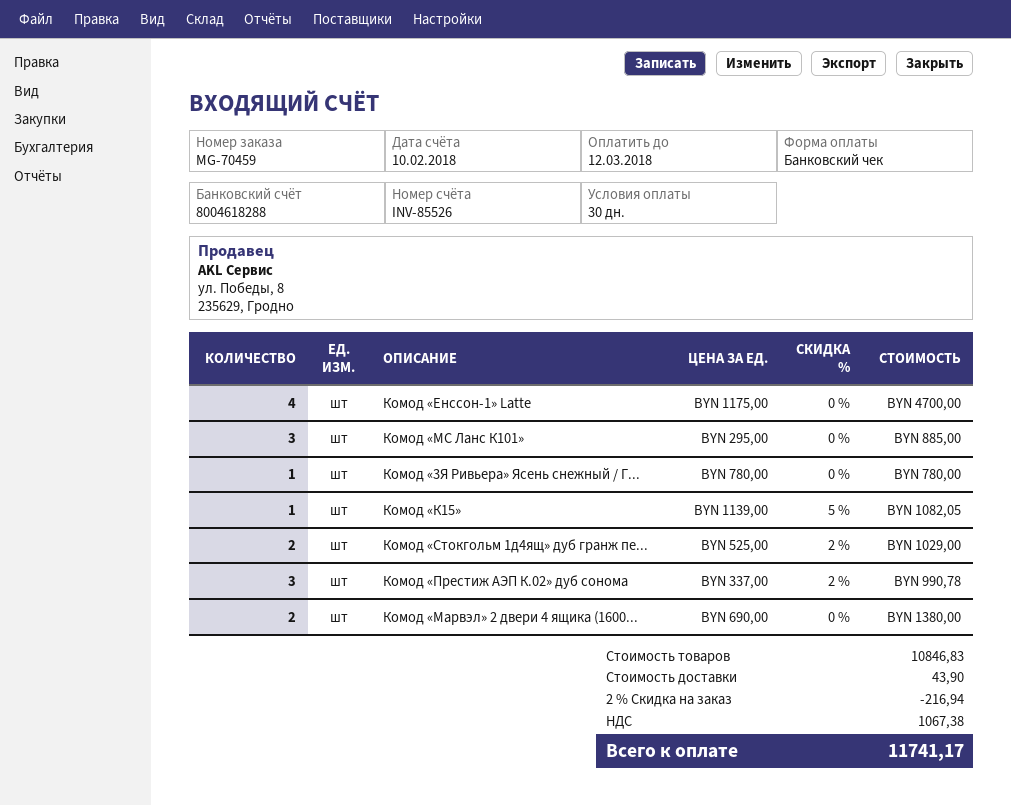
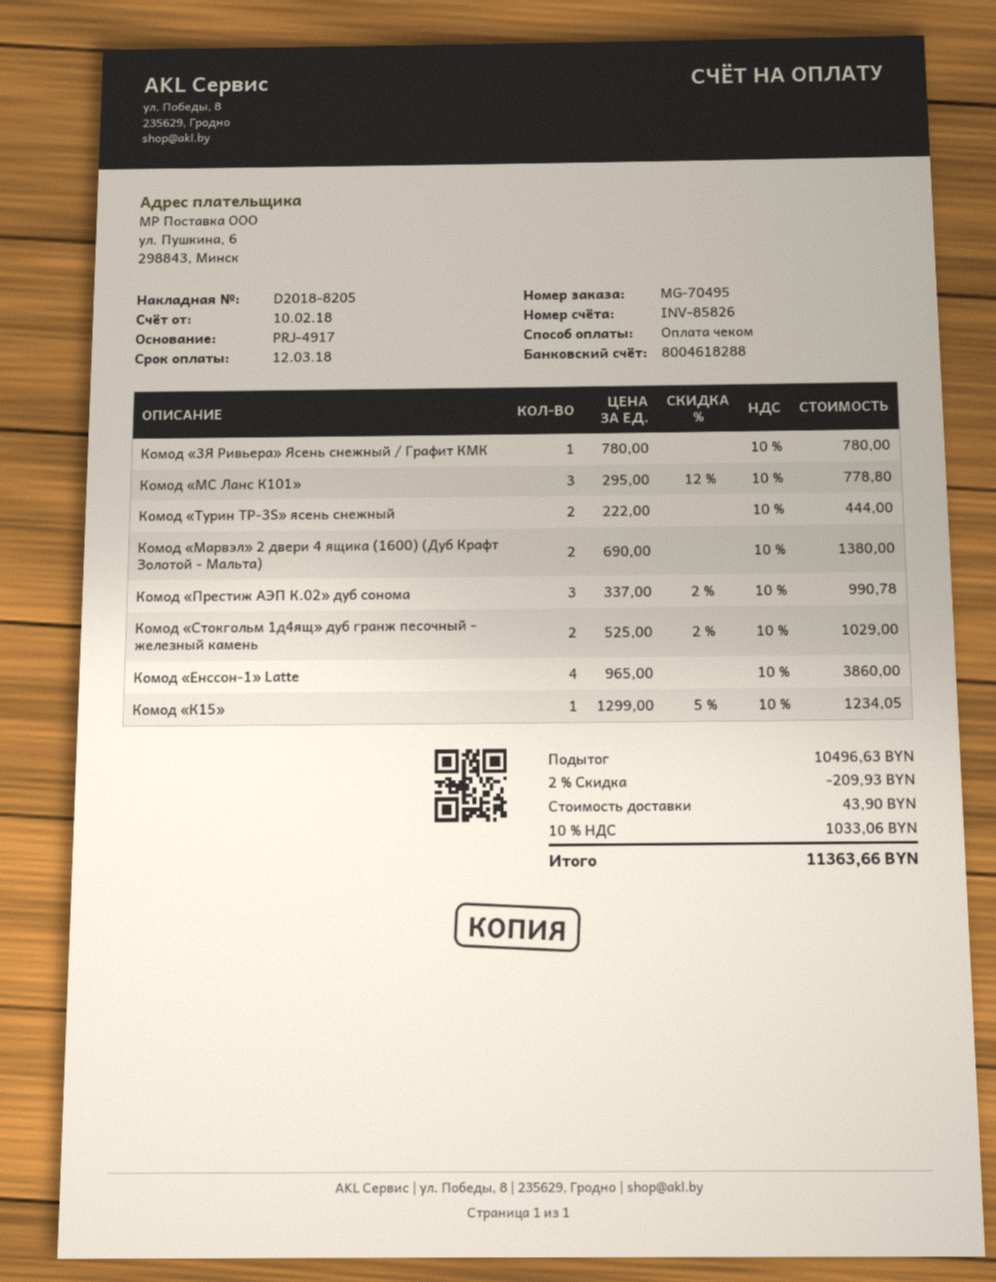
order number: MG-70459 -> MG-70495
invoice number: INV-85526 -> INV-85826
Комод «Енссон-1» Latte: 4 x 1175.00 = 4700.00 -> 4 x 965.00 = 3860.00
Комод «МС Ланс К101»: 3 x 295.00 = 885.00 -> 3 x 295.00 - 12% = 778.80
Комод «К15»: 1 x 1139.00 - 5% = 1082.05 -> 1 x 1299.00 - 5% = 1234.05
Комод «Турин ТР-3S» ясень снежный: none -> 2 x 222.00 = 444.00
subtotal: 10846.83 -> 10496.63
discount: 2% = 216.94 -> 2% = 209.93
tax: 1067.38 -> 1033.06
total: 11741.17 -> 11363.66

